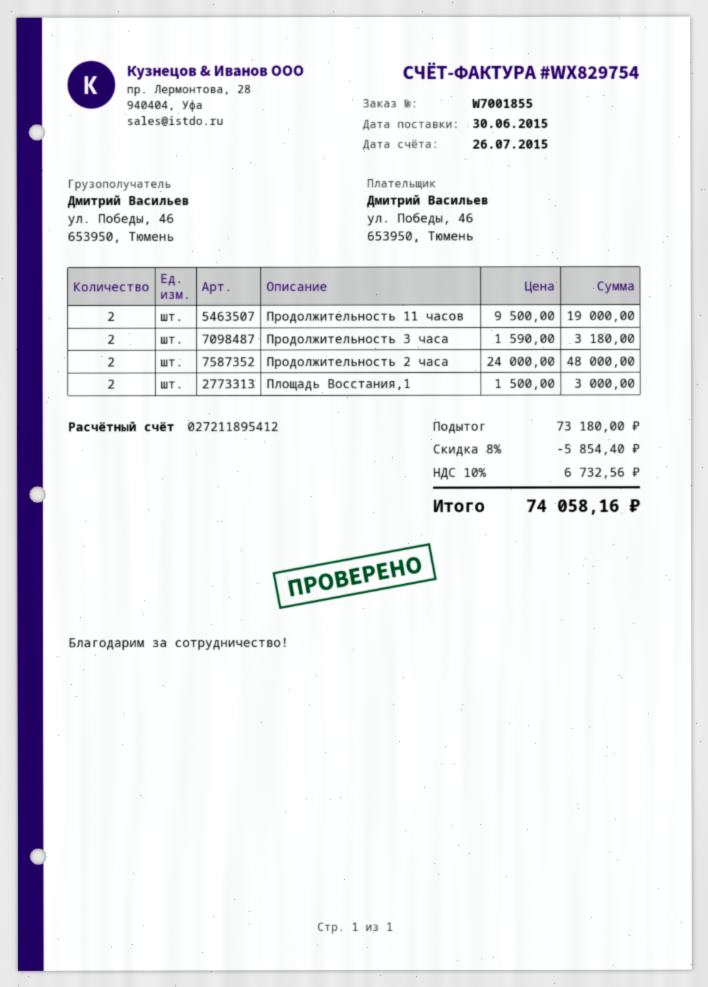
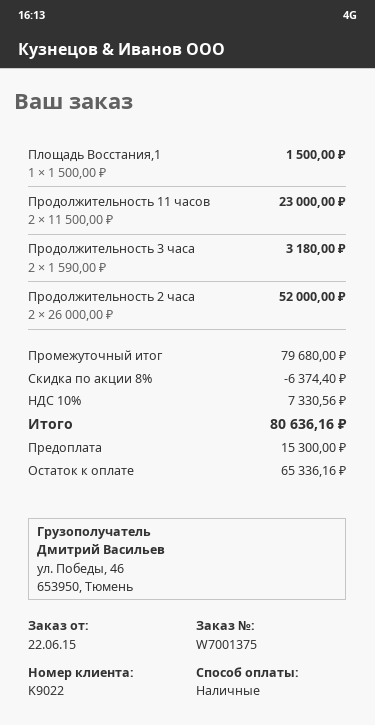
order number: W7001855 -> W7001375
Продолжительность 11 часов: 2 x 9500.00 = 19000.00 -> 2 x 11500.00 = 23000.00
Продолжительность 2 часа: 2 x 24000.00 = 48000.00 -> 2 x 26000.00 = 52000.00
Площадь Восстания,1: 2 x 1500.00 = 3000.00 -> 1 x 1500.00 = 1500.00
subtotal: 73180.00 -> 79680.00
discount: 8% = 5854.40 -> 8% = 6374.40
tax: 10% = 6732.56 -> 10% = 7330.56
total: 74058.16 -> 80636.16

